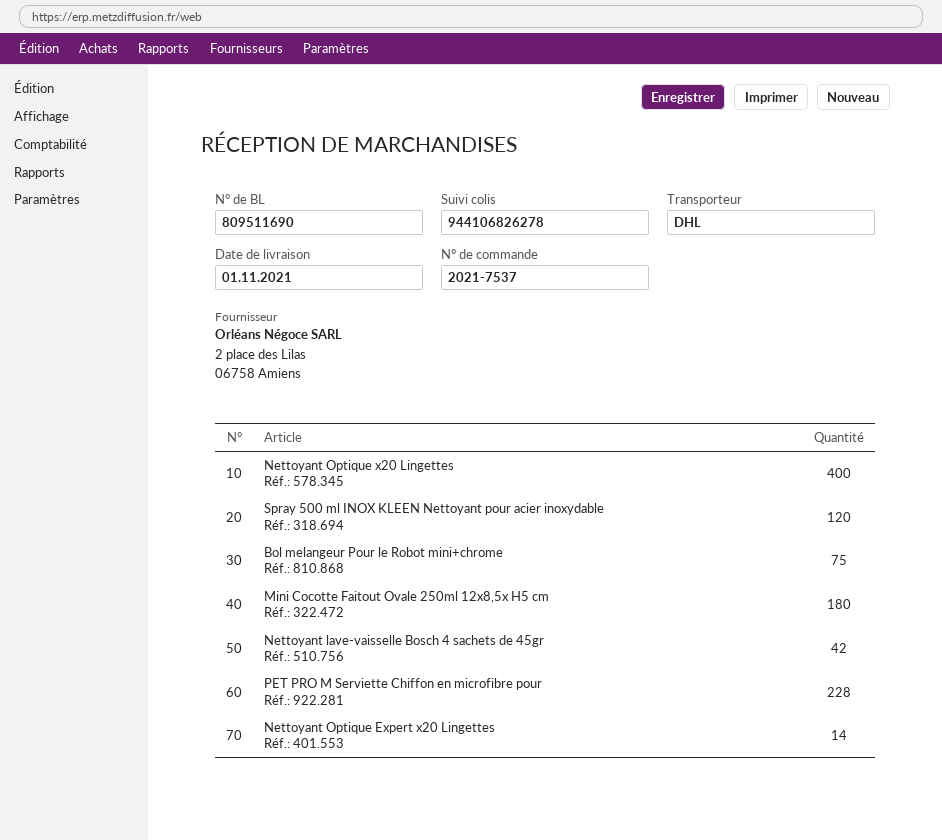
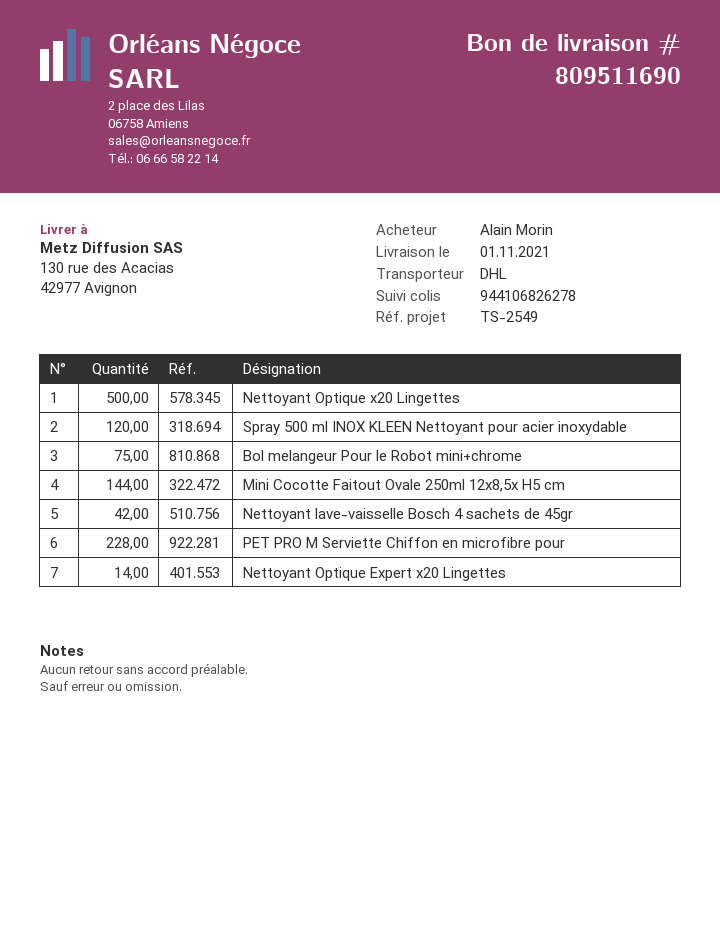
Nettoyant Optique x20 Lingettes: 400 -> 500
Mini Cocotte Faitout Ovale 250ml 12x8,5x H5 cm: 180 -> 144

